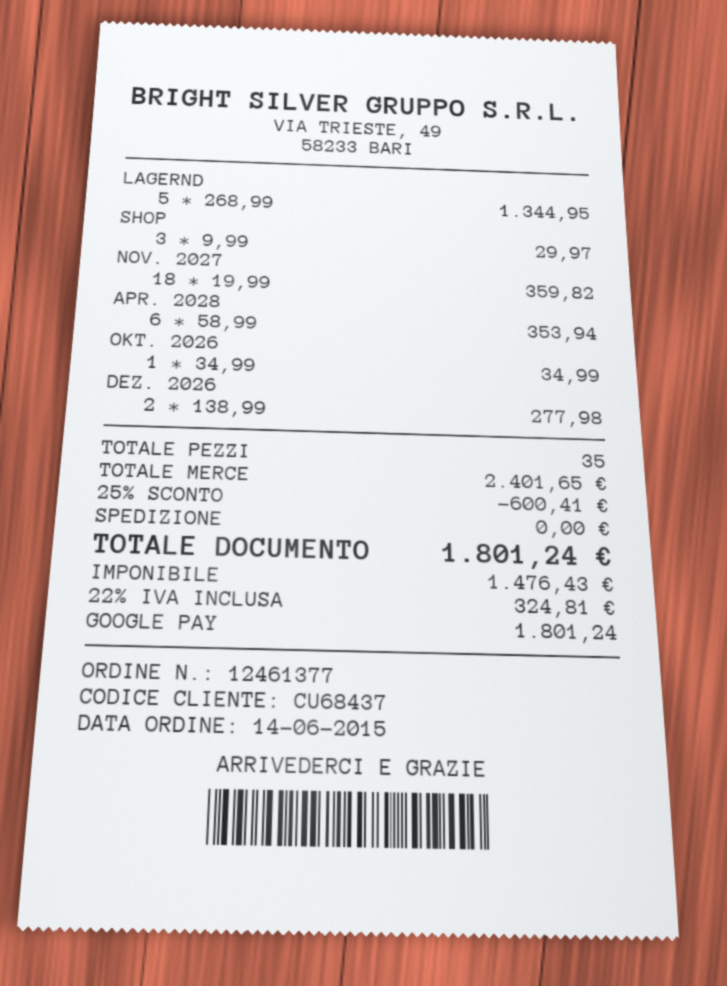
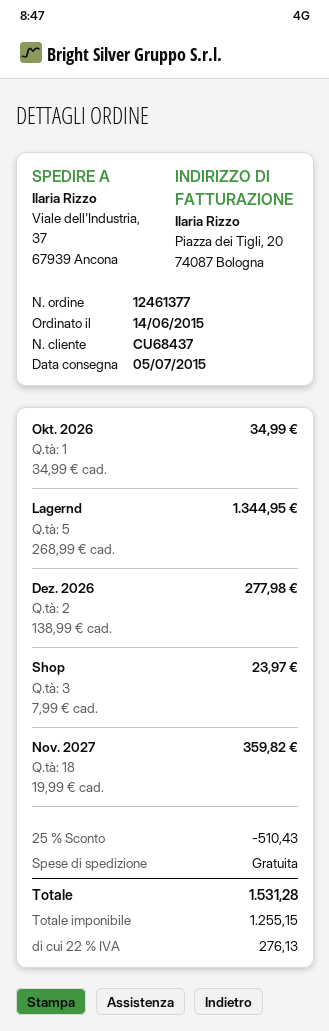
SHOP: 3 x 9.99 = 29.97 -> 3 x 7.99 = 23.97
APR. 2028: 6 x 58.99 = 353.94 -> none
discount: 25% = 600.41 -> 25% = 510.43
net: 1476.43 -> 1255.15
tax: 22% = 324.81 -> 22% = 276.13
total: 1801.24 -> 1531.28

